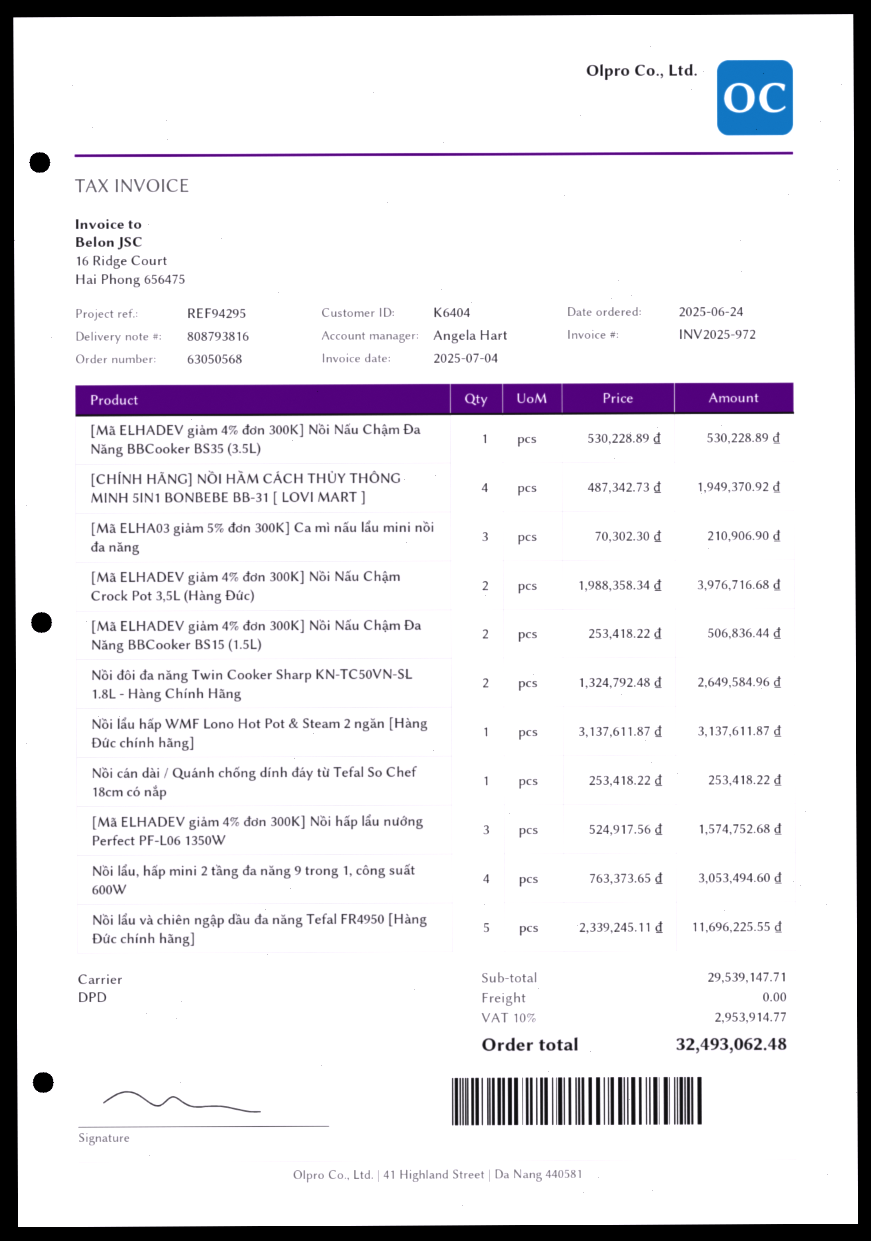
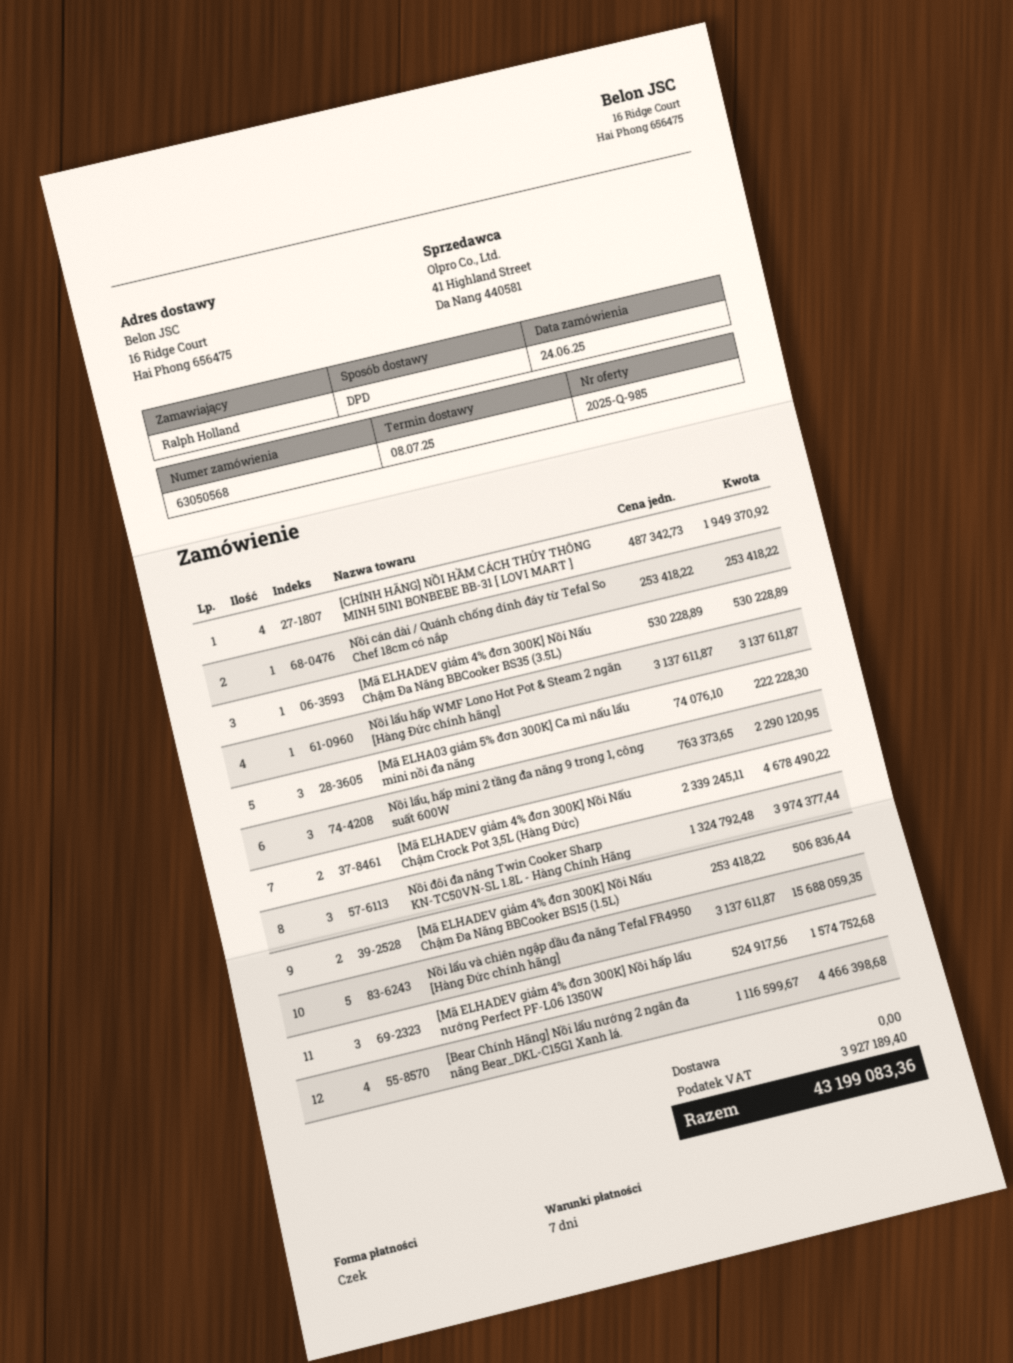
[Mã ELHA03 giảm 5% đơn 300K] Ca mì nấu lẩu mini nồi đa năng: 3 x 70302.30 = 210906.90 -> 3 x 74076.10 = 222228.30
[Mã ELHADEV giảm 4% đơn 300K] Nồi Nấu Chậm Crock Pot 3,5L (Hàng Đức): 2 x 1988358.34 = 3976716.68 -> 2 x 2339245.11 = 4678490.22
Nồi đôi đa năng Twin Cooker Sharp KN-TC50VN-SL 1.8L - Hàng Chính Hãng: 2 x 1324792.48 = 2649584.96 -> 3 x 1324792.48 = 3974377.44
Nồi lẩu, hấp mini 2 tầng đa năng 9 trong 1, công suất 600W: 4 x 763373.65 = 3053494.60 -> 3 x 763373.65 = 2290120.95
Nồi lẩu và chiên ngập dầu đa năng Tefal FR4950 [Hàng Đức chính hãng]: 5 x 2339245.11 = 11696225.55 -> 5 x 3137611.87 = 15688059.35
[Bear Chính Hãng] Nồi lẩu nướng 2 ngăn đa năng Bear_DKL-C15G1 Xanh lá.: none -> 4 x 1116599.67 = 4466398.68
tax: 2953914.77 -> 3927189.40
total: 32493062.48 -> 43199083.36

